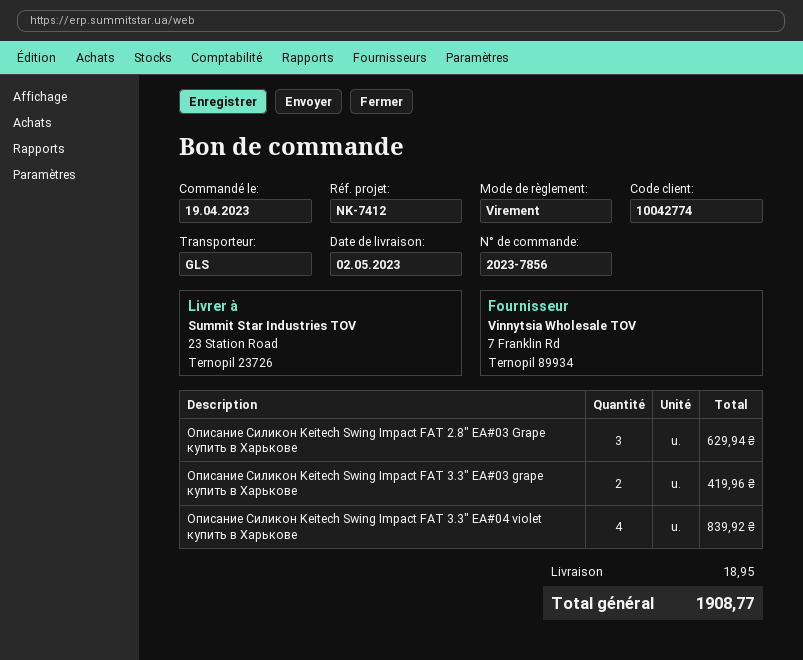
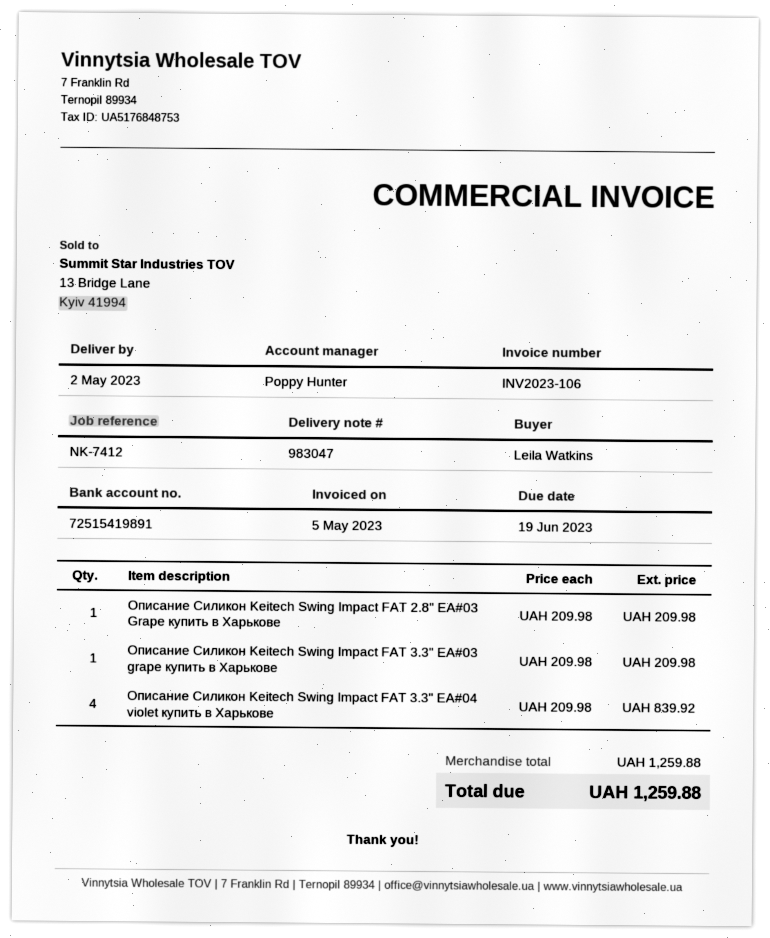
Описание Силикон Keitech Swing Impact FAT 2.8" EA#03 Grape купить в Харькове: 3 for 629.94 -> 1 for 209.98
Описание Силикон Keitech Swing Impact FAT 3.3" EA#03 grape купить в Харькове: 2 for 419.96 -> 1 for 209.98
shipping: 18.95 -> none
total: 1908.77 -> 1259.88

